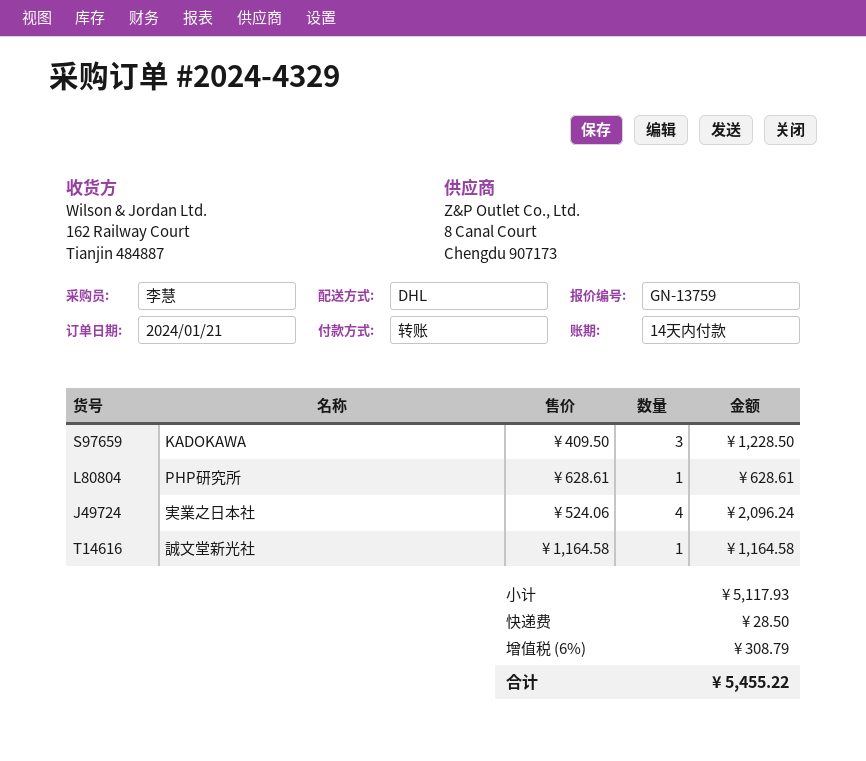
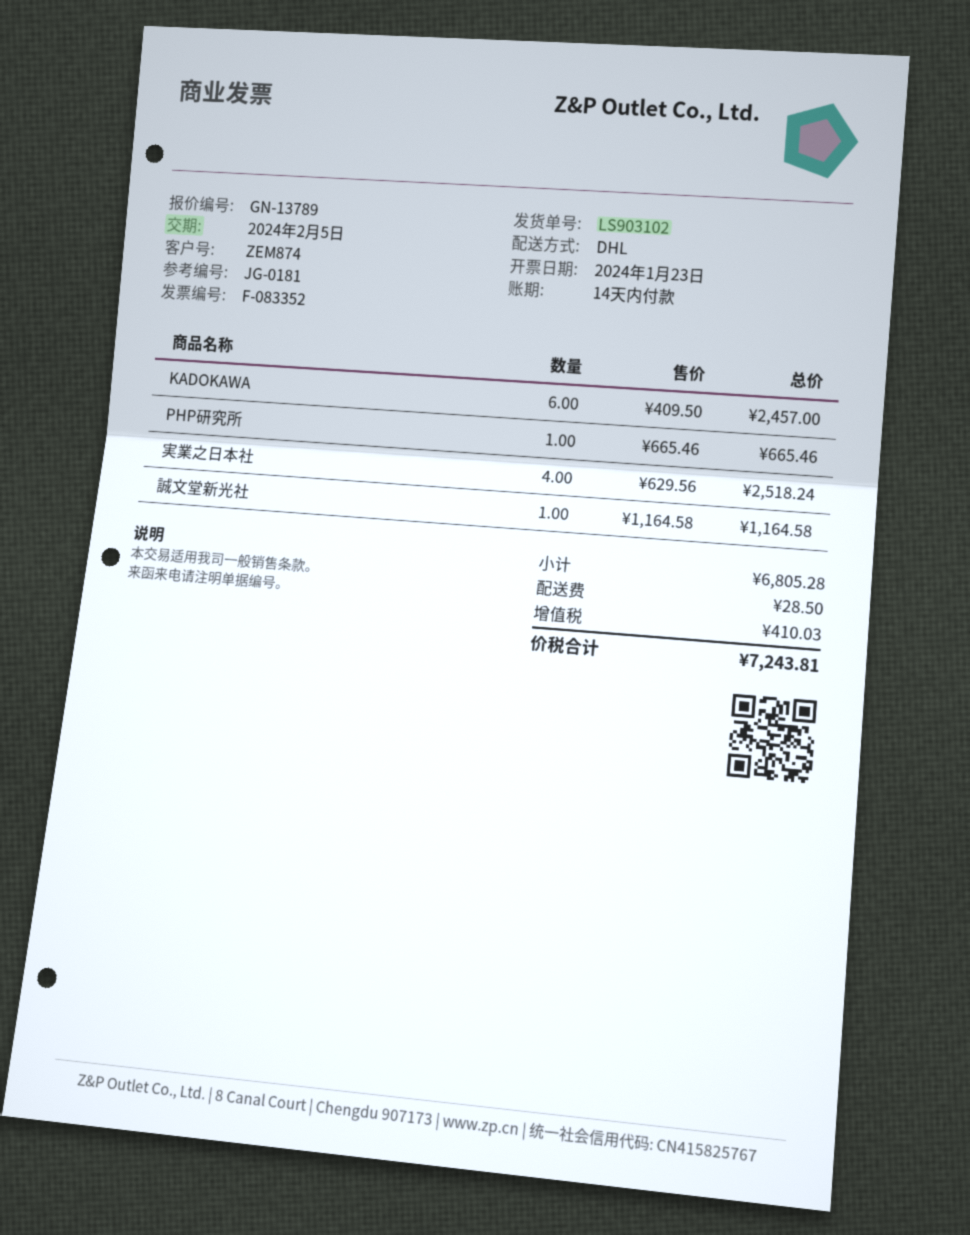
quote number: GN-13759 -> GN-13789
KADOKAWA: 3 x 409.50 = 1228.50 -> 6 x 409.50 = 2457.00
PHP研究所: 1 x 628.61 = 628.61 -> 1 x 665.46 = 665.46
実業之日本社: 4 x 524.06 = 2096.24 -> 4 x 629.56 = 2518.24
subtotal: 5117.93 -> 6805.28
tax: 308.79 -> 410.03
total: 5455.22 -> 7243.81

